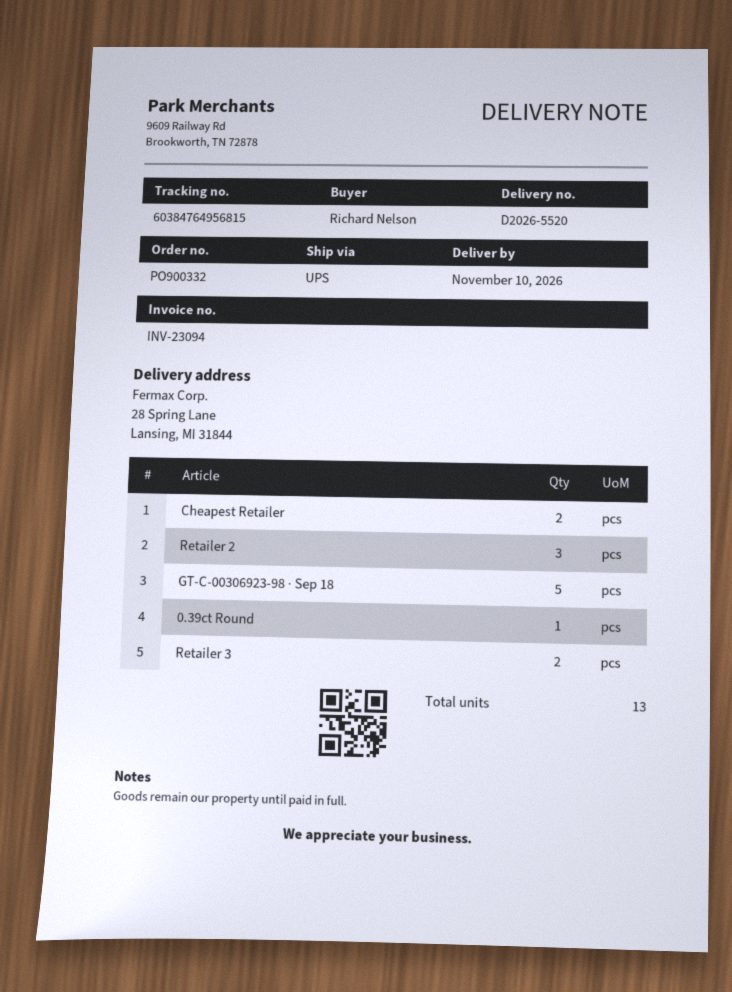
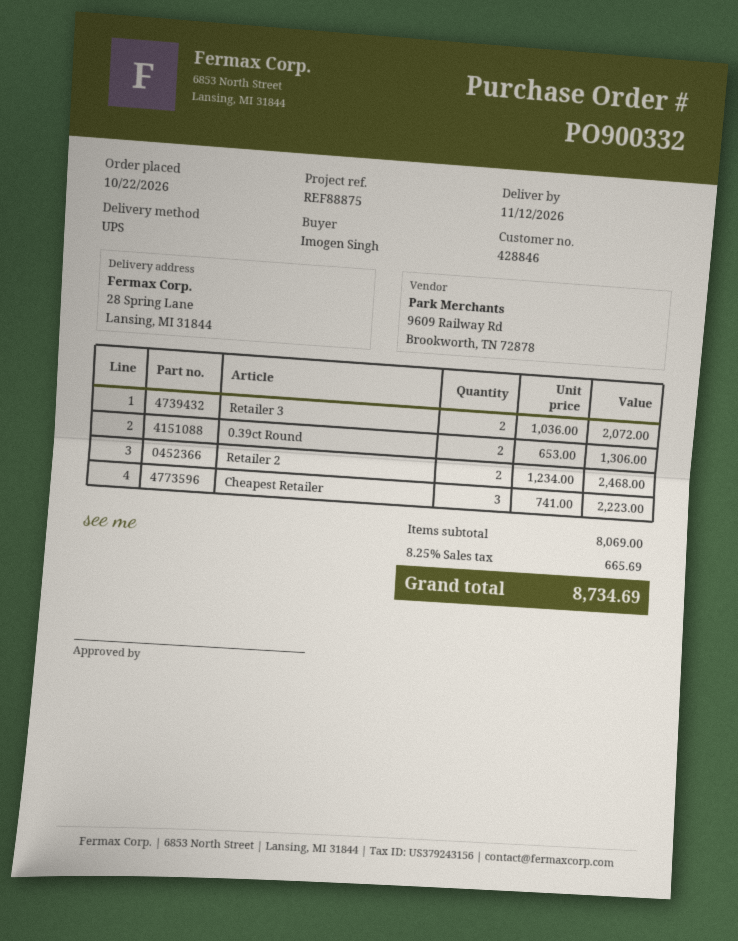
delivery date: 2026-11-10 -> 2026-11-12
ordered by: Richard Nelson -> Imogen Singh
Cheapest Retailer: 2 -> 3
Retailer 2: 3 -> 2
GT-C-00306923-98 · Sep 18: 5 -> none
0.39ct Round: 1 -> 2

